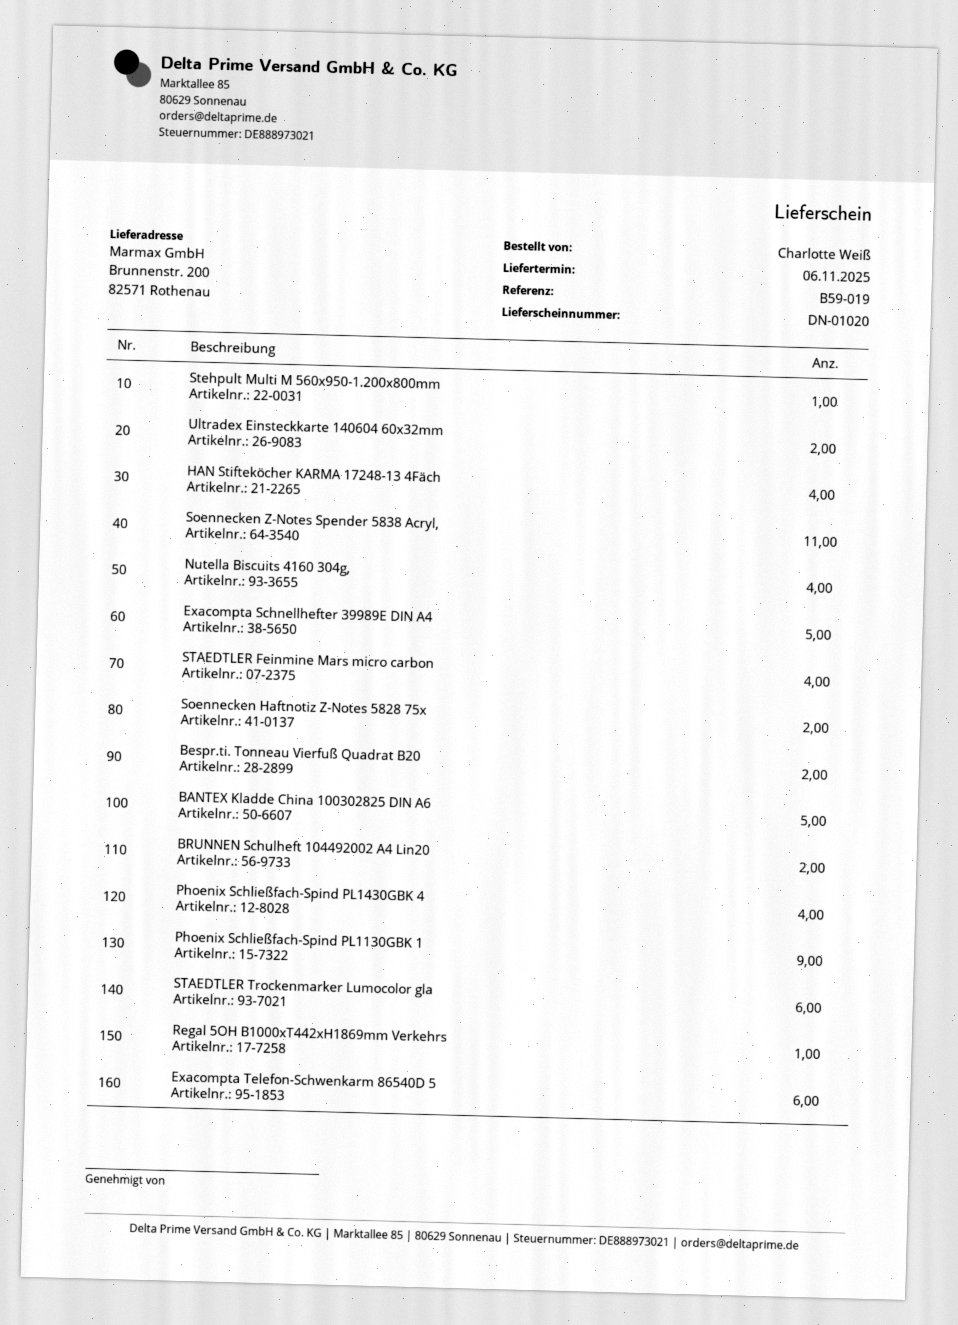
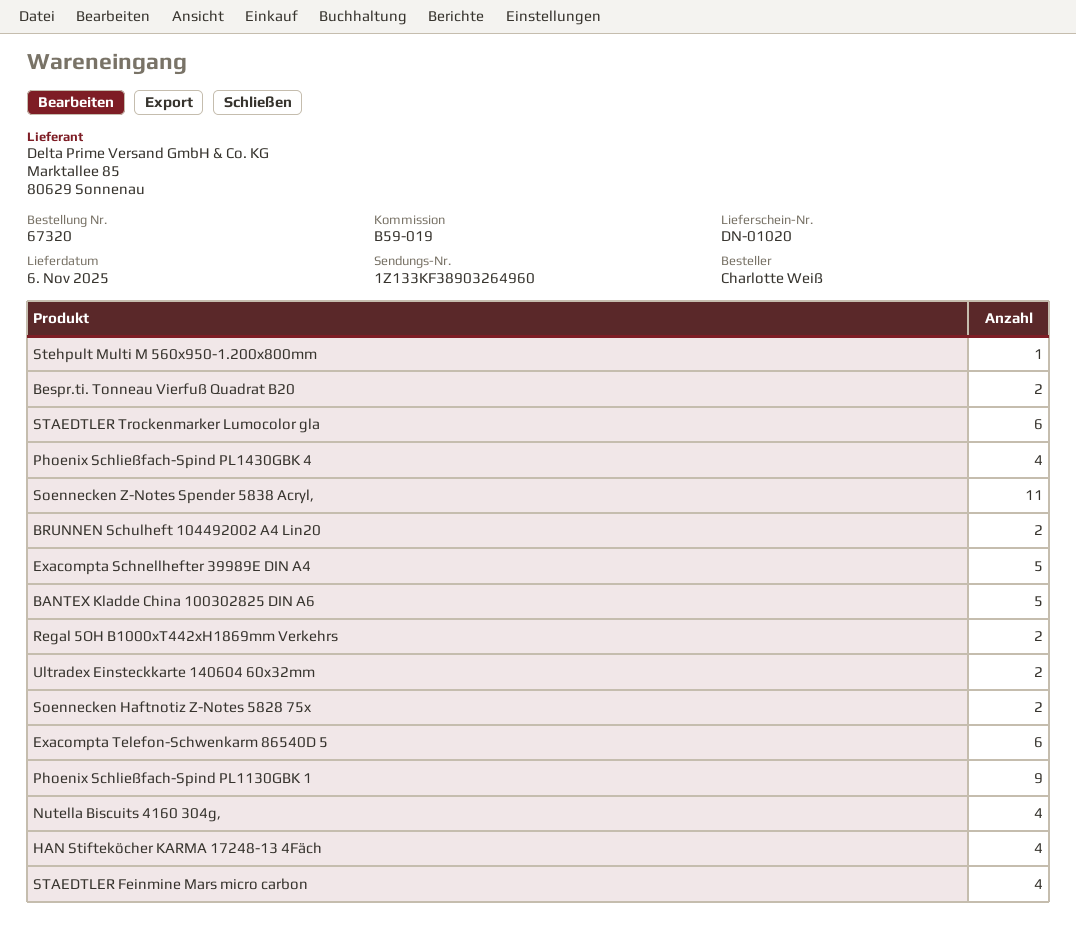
Regal 5OH B1000xT442xH1869mm Verkehrs: 1 -> 2

